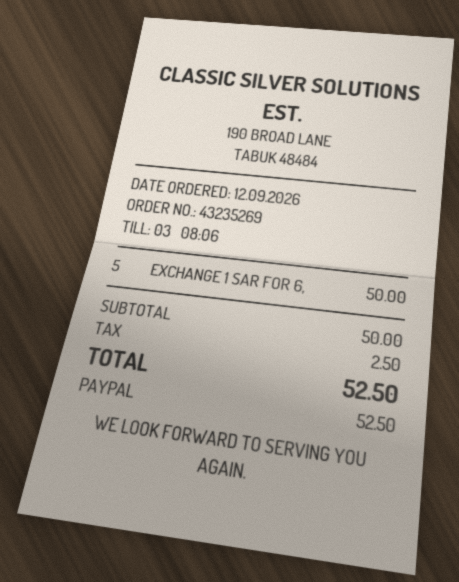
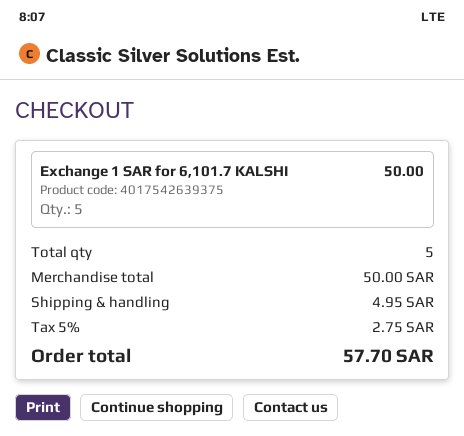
shipping: none -> 4.95
tax: 2.50 -> 2.75
total: 52.50 -> 57.70

